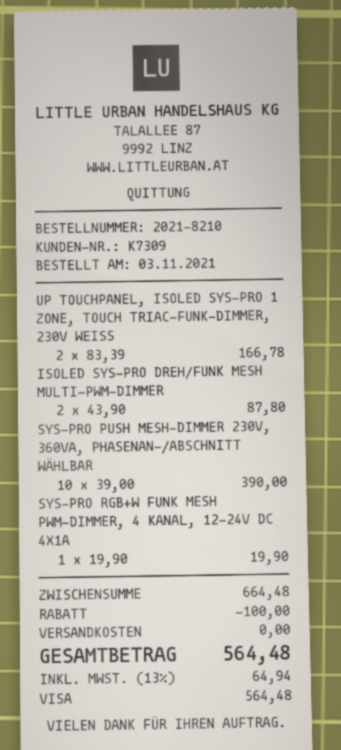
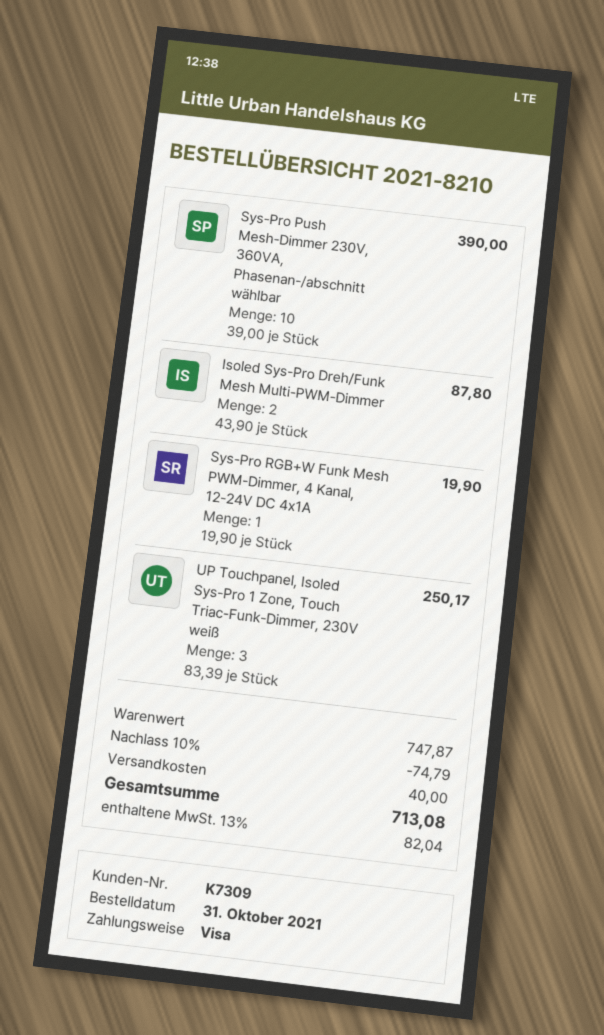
order date: 2021-11-03 -> 2021-10-31
UP TOUCHPANEL, ISOLED SYS-PRO 1 ZONE, TOUCH TRIAC-FUNK-DIMMER, 230V WEISS: 2 x 83.39 = 166.78 -> 3 x 83.39 = 250.17
subtotal: 664.48 -> 747.87
discount: 100.00 -> 74.79
shipping: 0.00 -> 40.00
tax: 13% = 64.94 -> 13% = 82.04
total: 564.48 -> 713.08

